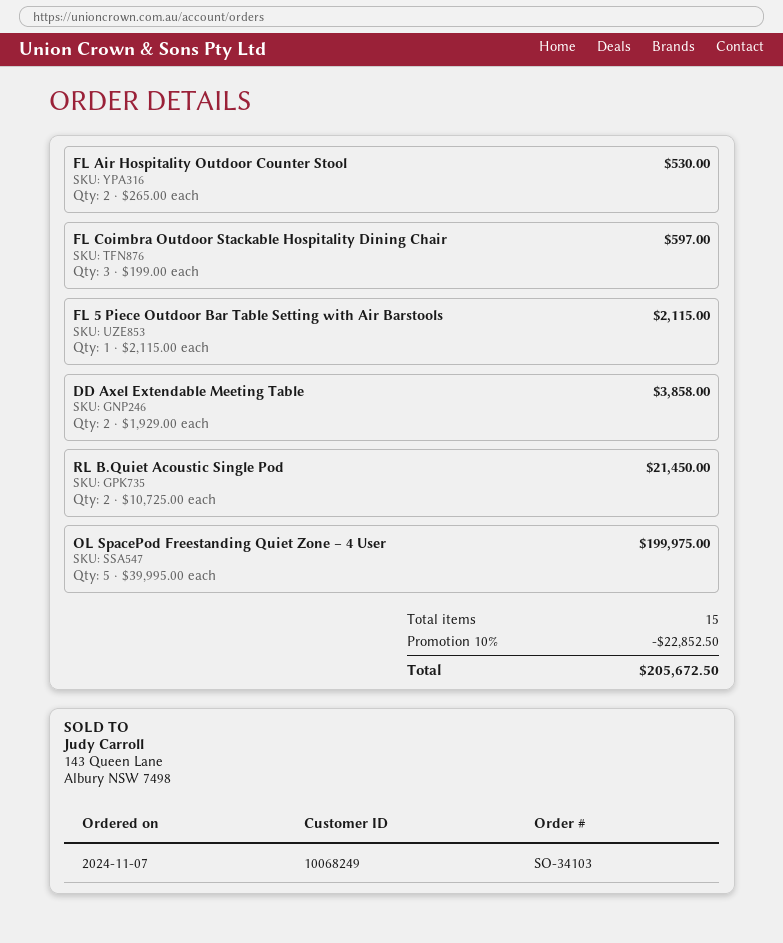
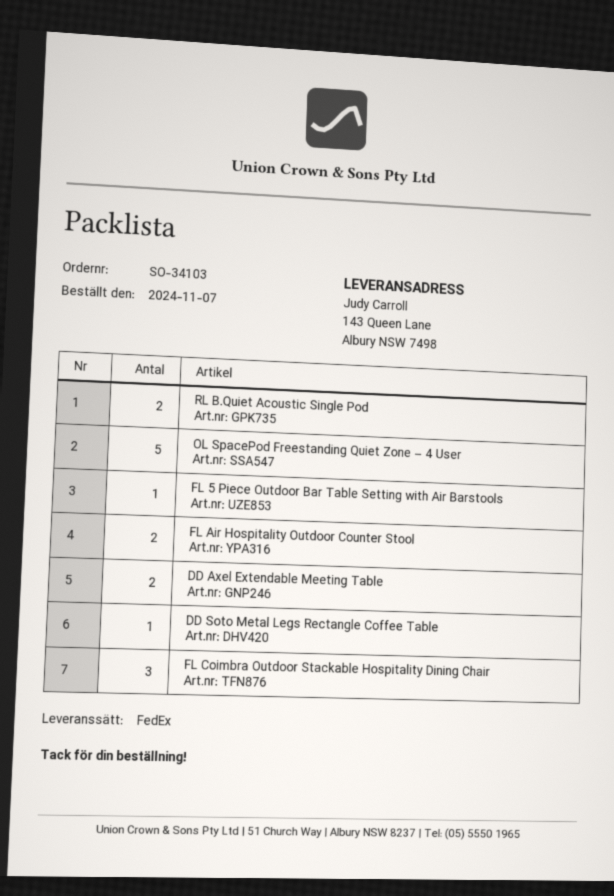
DD Soto Metal Legs Rectangle Coffee Table: none -> 1

